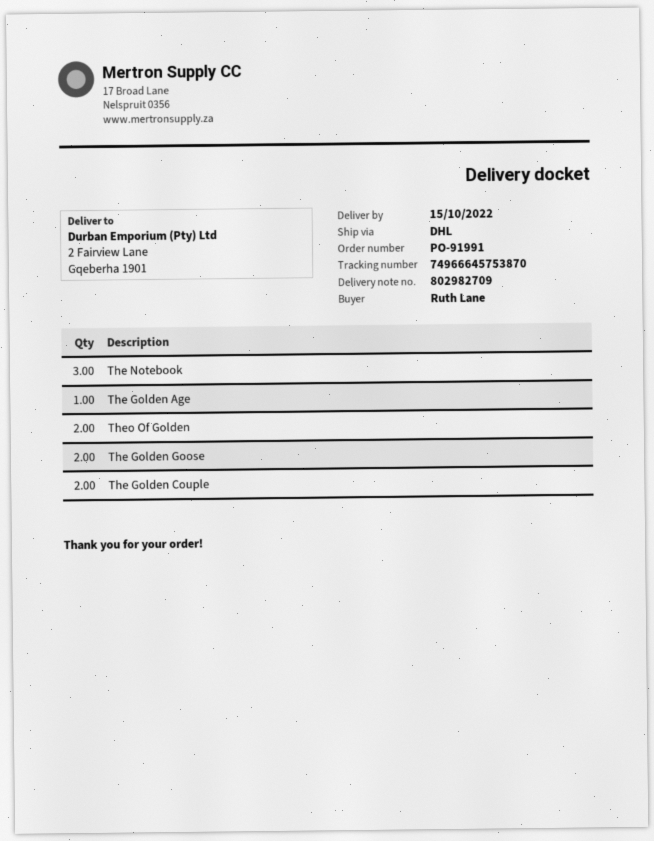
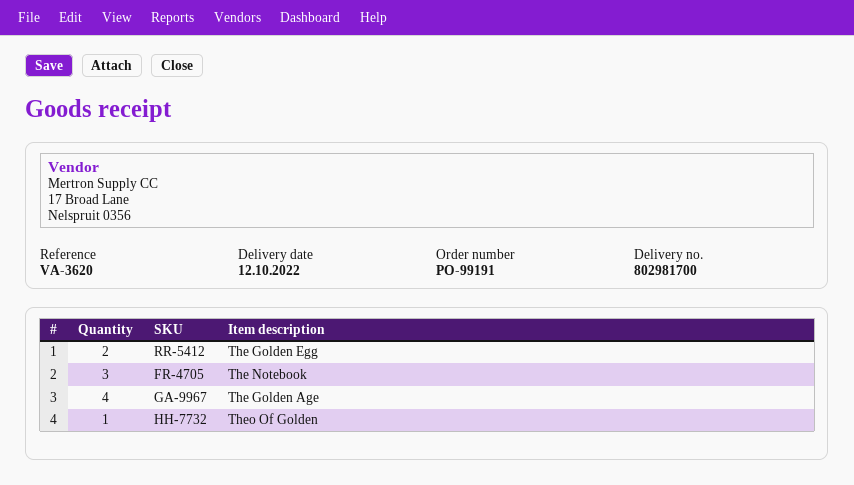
order number: PO-91991 -> PO-99191
delivery note number: 802982709 -> 802981700
delivery date: 2022-10-15 -> 2022-10-12
The Golden Age: 1 -> 4
Theo Of Golden: 2 -> 1
The Golden Goose: 2 -> none
The Golden Couple: 2 -> none
The Golden Egg: none -> 2

